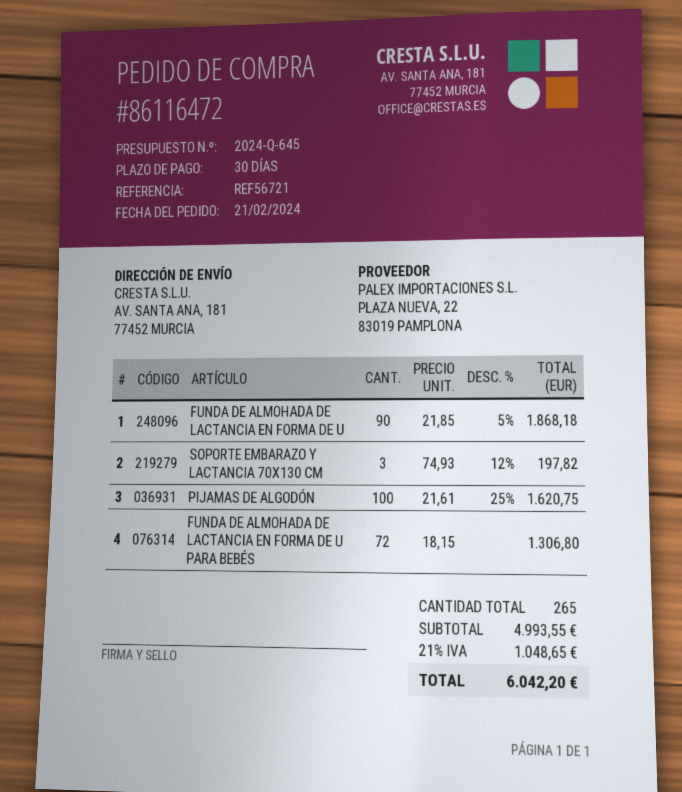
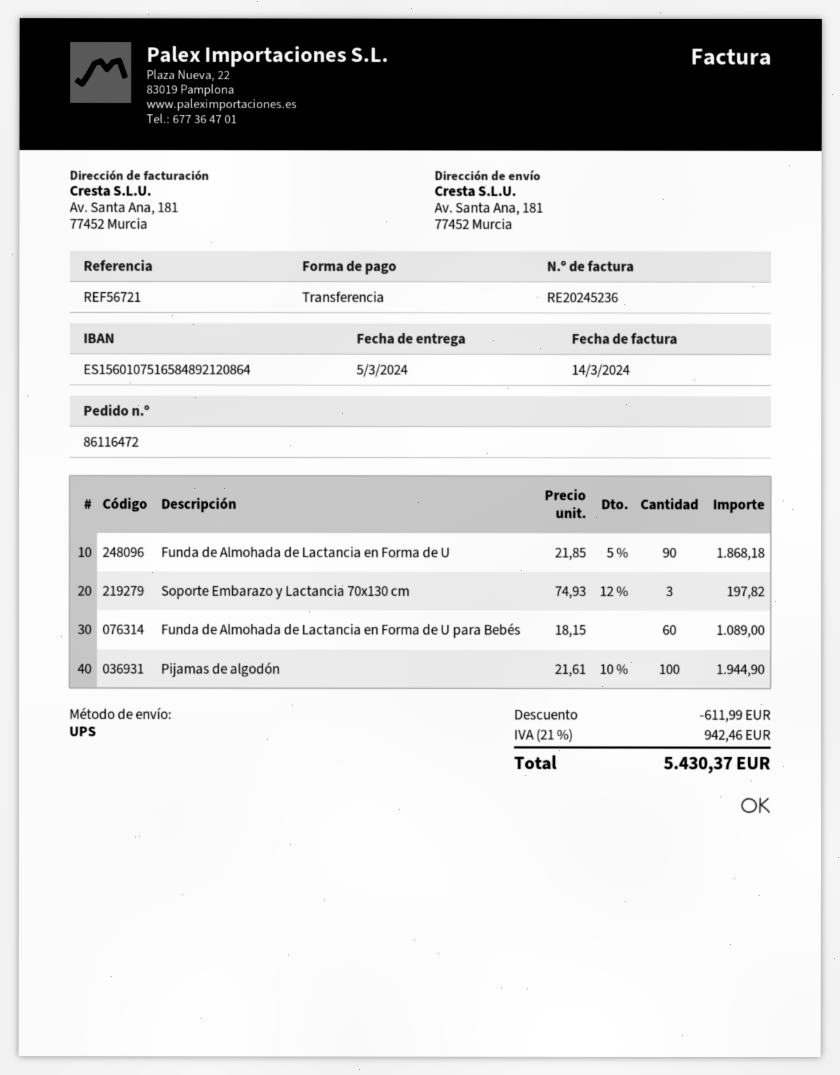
PIJAMAS DE ALGODÓN: 100 x 21.61 - 25% = 1620.75 -> 100 x 21.61 - 10% = 1944.90
FUNDA DE ALMOHADA DE LACTANCIA EN FORMA DE U PARA BEBÉS: 72 x 18.15 = 1306.80 -> 60 x 18.15 = 1089.00
discount: none -> 611.99
tax: 21% = 1048.65 -> 21% = 942.46
total: 6042.20 -> 5430.37

